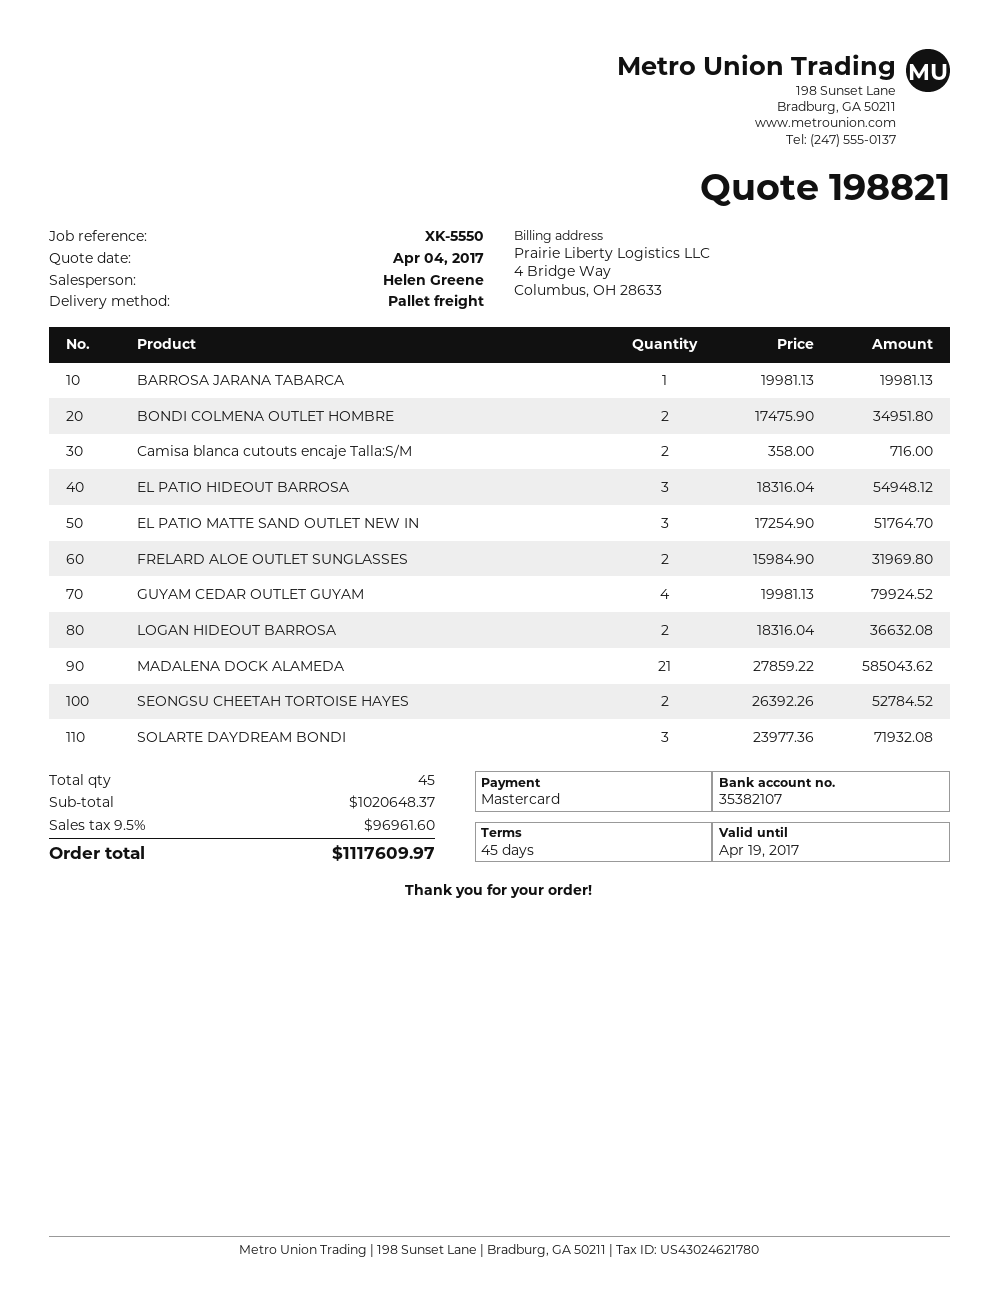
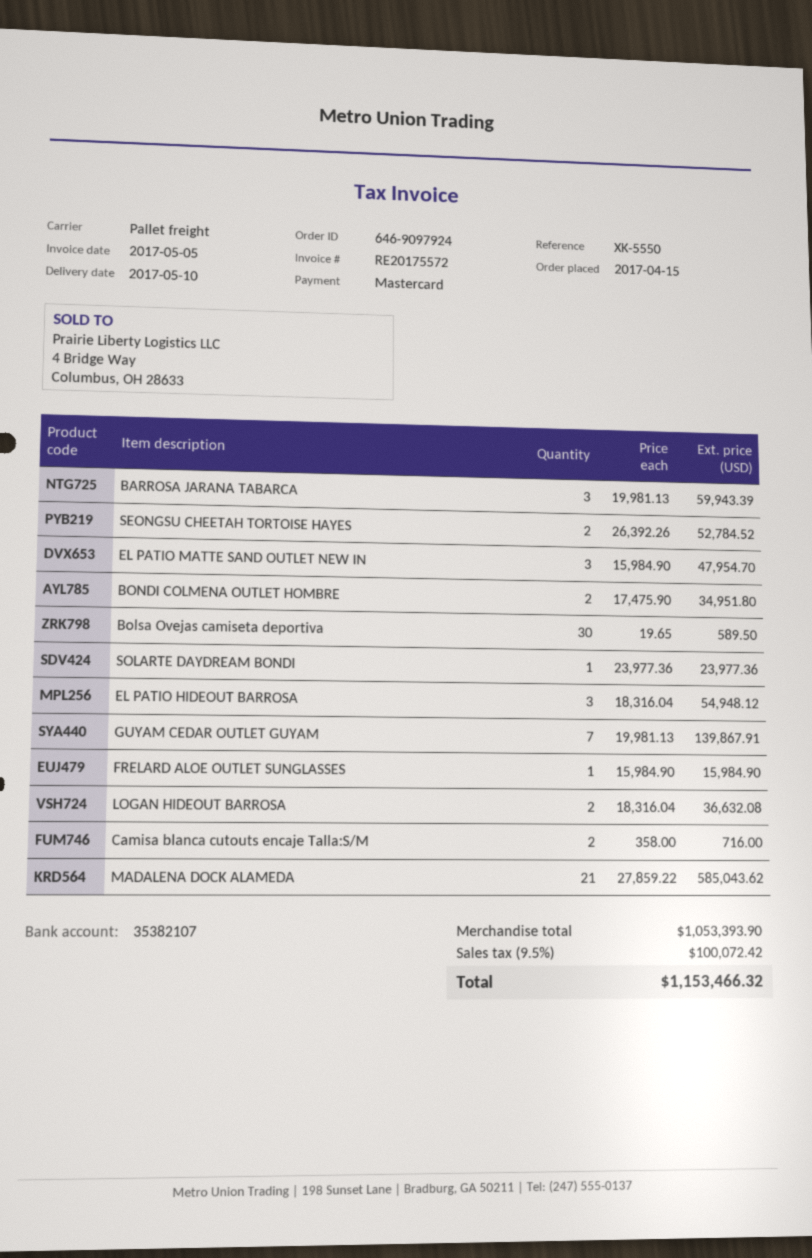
BARROSA JARANA TABARCA: 1 x 19981.13 = 19981.13 -> 3 x 19981.13 = 59943.39
EL PATIO MATTE SAND OUTLET NEW IN: 3 x 17254.90 = 51764.70 -> 3 x 15984.90 = 47954.70
FRELARD ALOE OUTLET SUNGLASSES: 2 x 15984.90 = 31969.80 -> 1 x 15984.90 = 15984.90
GUYAM CEDAR OUTLET GUYAM: 4 x 19981.13 = 79924.52 -> 7 x 19981.13 = 139867.91
SOLARTE DAYDREAM BONDI: 3 x 23977.36 = 71932.08 -> 1 x 23977.36 = 23977.36
Bolsa Ovejas camiseta deportiva: none -> 30 x 19.65 = 589.50
subtotal: 1020648.37 -> 1053393.90
tax: 9.5% = 96961.60 -> 9.5% = 100072.42
total: 1117609.97 -> 1153466.32

